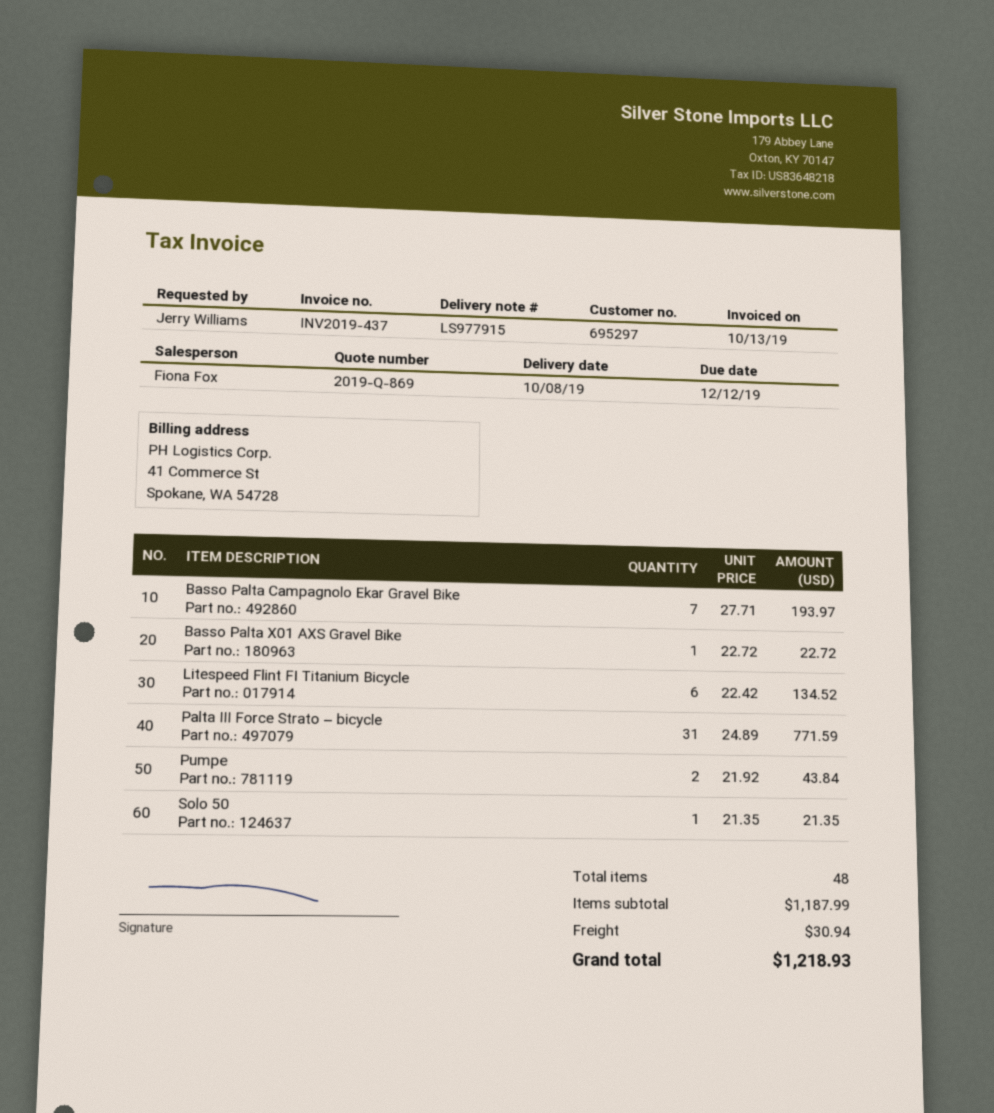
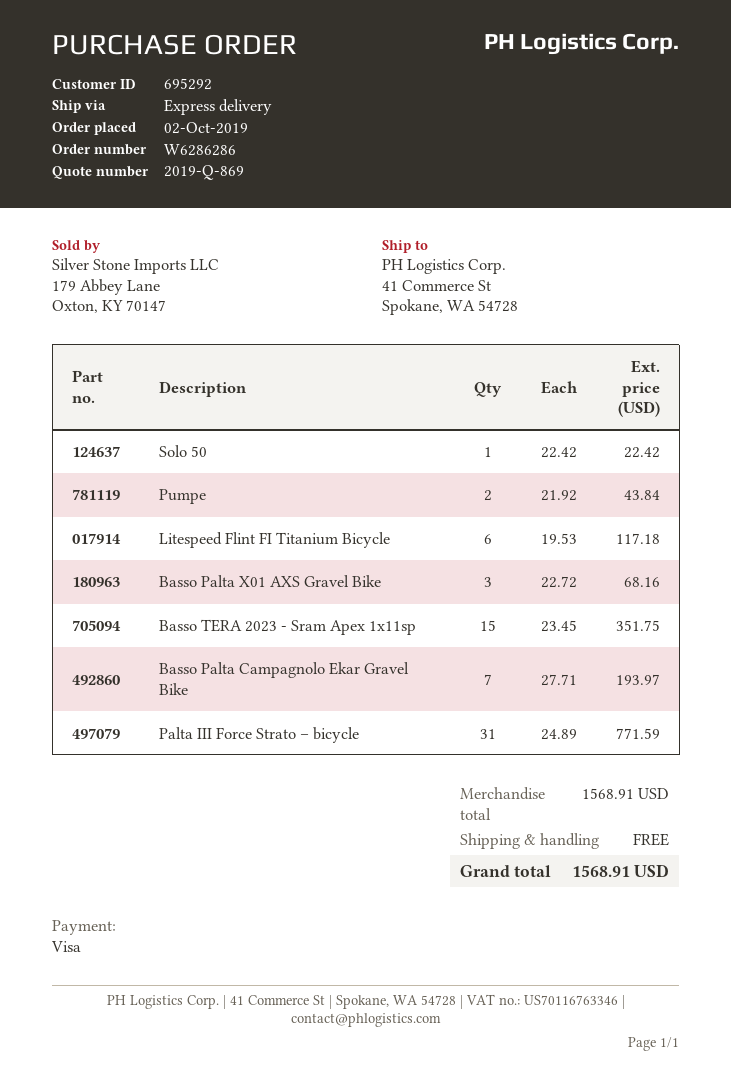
customer number: 695297 -> 695292
Basso Palta X01 AXS Gravel Bike: 1 x 22.72 = 22.72 -> 3 x 22.72 = 68.16
Litespeed Flint FI Titanium Bicycle: 6 x 22.42 = 134.52 -> 6 x 19.53 = 117.18
Solo 50: 1 x 21.35 = 21.35 -> 1 x 22.42 = 22.42
Basso TERA 2023 - Sram Apex 1x11sp: none -> 15 x 23.45 = 351.75
subtotal: 1187.99 -> 1568.91
shipping: 30.94 -> 0.00
total: 1218.93 -> 1568.91

